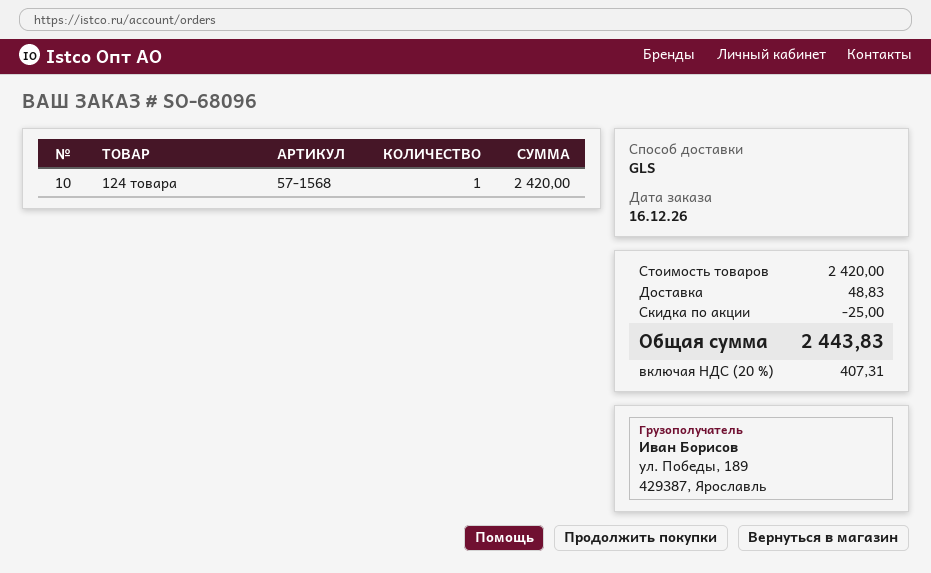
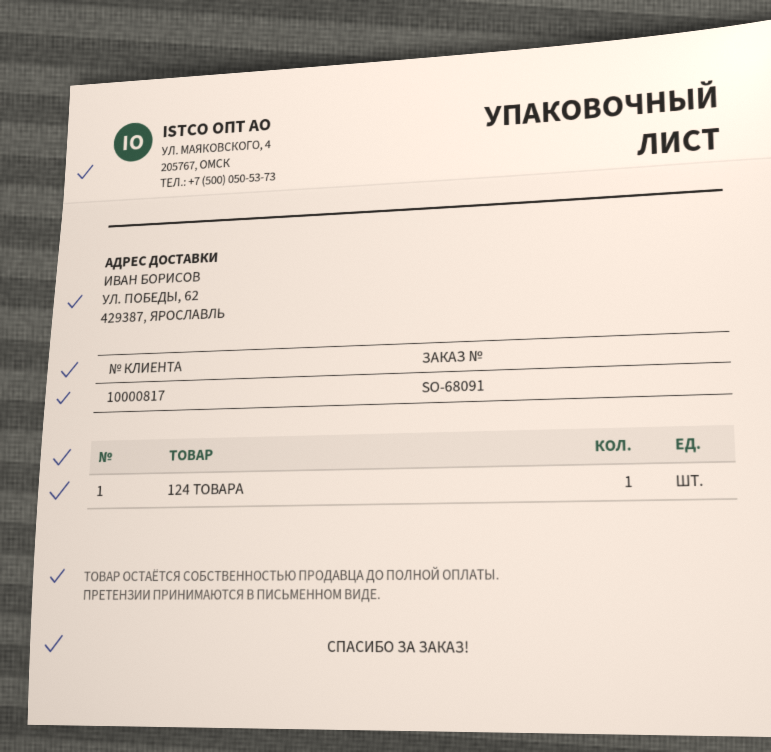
order number: SO-68096 -> SO-68091
ship to: ул. Победы, 189, 429387, Ярославль -> УЛ. ПОБЕДЫ, 62, 429387, ЯРОСЛАВЛЬ

